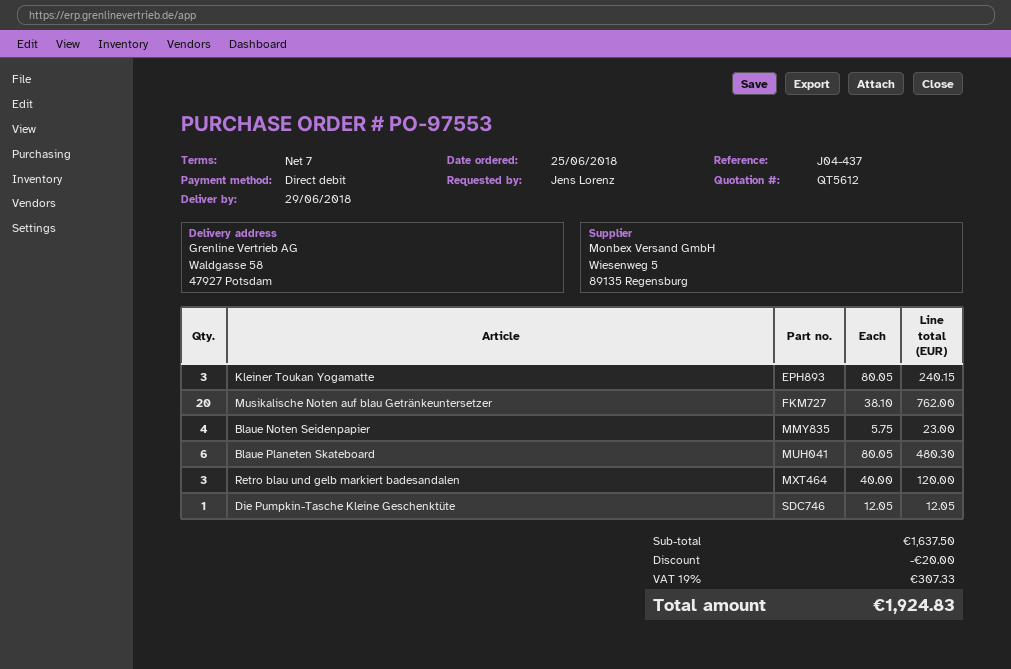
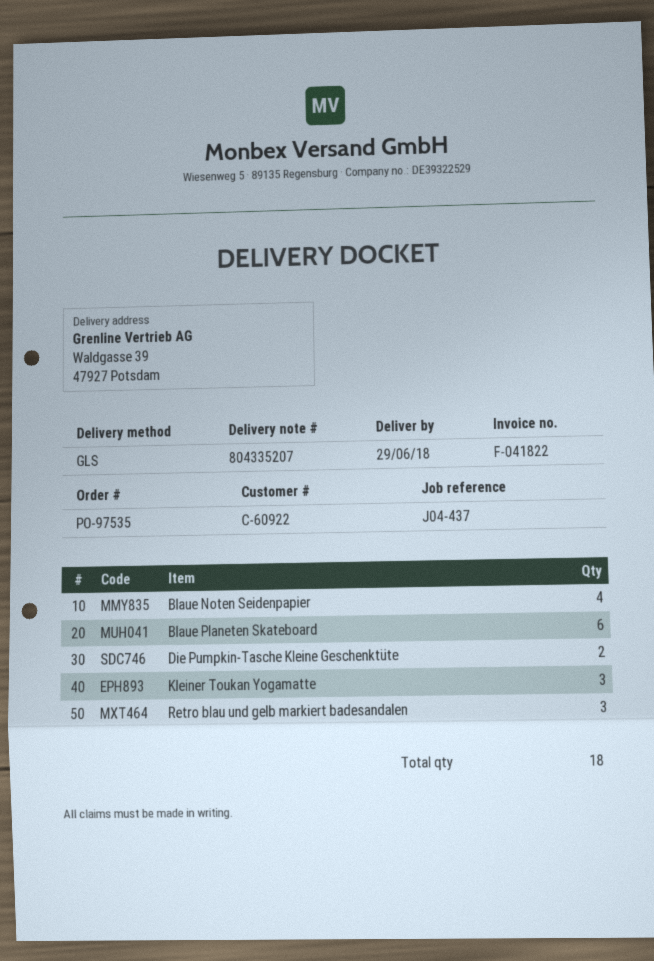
order number: PO-97553 -> PO-97535
ship to: Waldgasse 58, 47927 Potsdam -> Waldgasse 39, 47927 Potsdam
Musikalische Noten auf blau Getränkeuntersetzer: 20 -> none
Die Pumpkin-Tasche Kleine Geschenktüte: 1 -> 2

